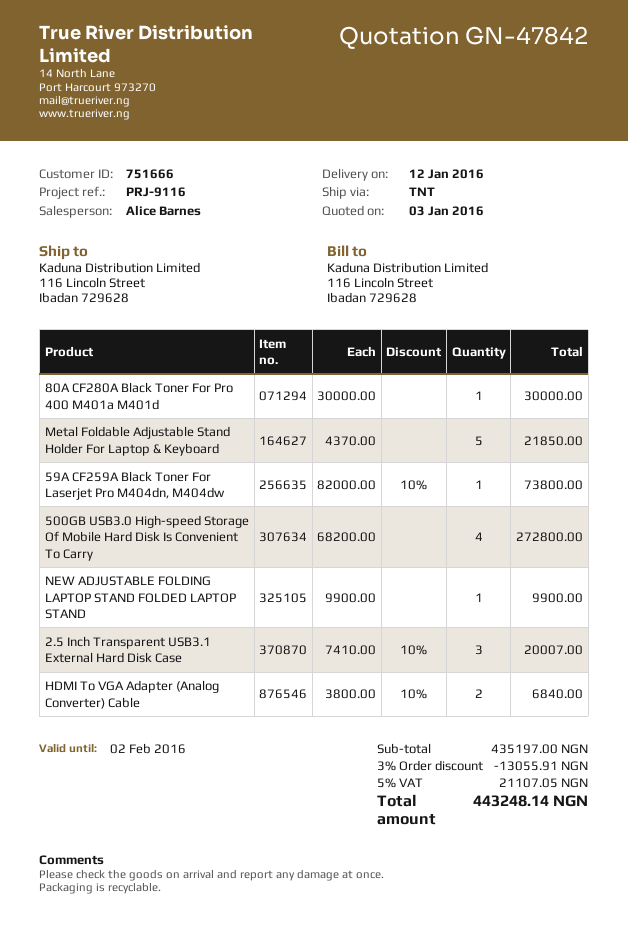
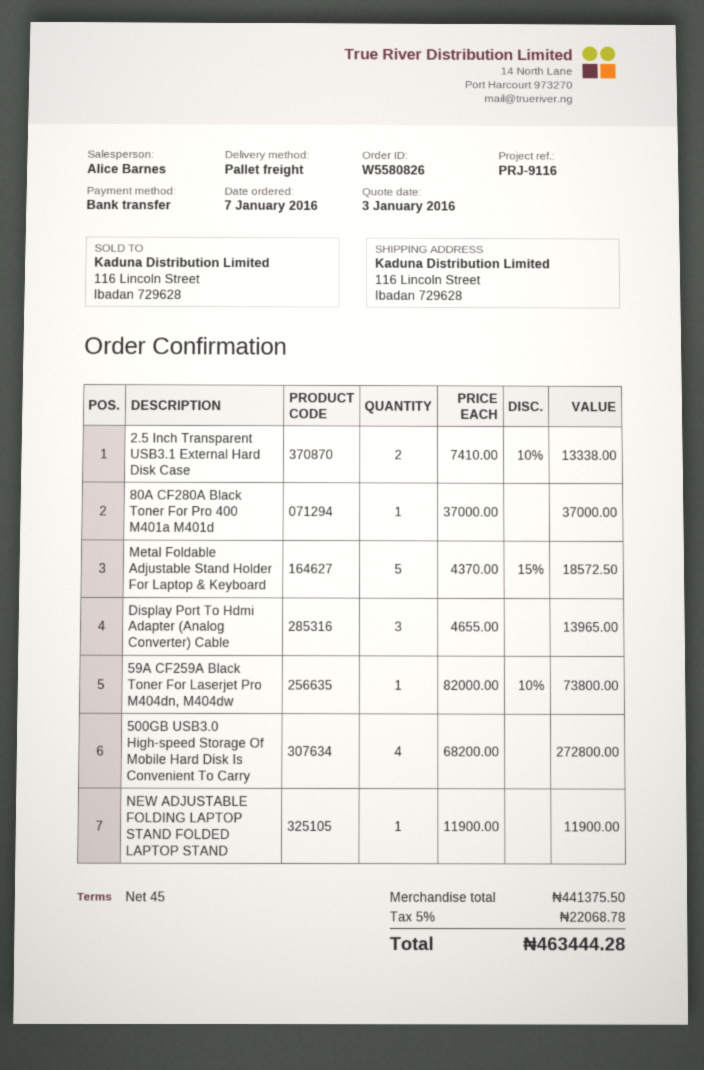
shipping method: TNT -> pallet freight
80A CF280A Black Toner For Pro 400 M401a M401d: 1 x 30000.00 = 30000.00 -> 1 x 37000.00 = 37000.00
Metal Foldable Adjustable Stand Holder For Laptop & Keyboard: 5 x 4370.00 = 21850.00 -> 5 x 4370.00 - 15% = 18572.50
NEW ADJUSTABLE FOLDING LAPTOP STAND FOLDED LAPTOP STAND: 1 x 9900.00 = 9900.00 -> 1 x 11900.00 = 11900.00
2.5 Inch Transparent USB3.1 External Hard Disk Case: 3 x 7410.00 - 10% = 20007.00 -> 2 x 7410.00 - 10% = 13338.00
HDMI To VGA Adapter (Analog Converter) Cable: 2 x 3800.00 - 10% = 6840.00 -> none
Display Port To Hdmi Adapter (Analog Converter) Cable: none -> 3 x 4655.00 = 13965.00
subtotal: 435197.00 -> 441375.50
discount: 3% = 13055.91 -> none
tax: 5% = 21107.05 -> 5% = 22068.78
total: 443248.14 -> 463444.28

